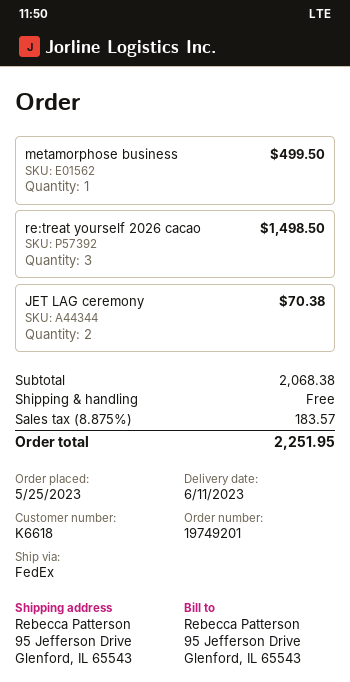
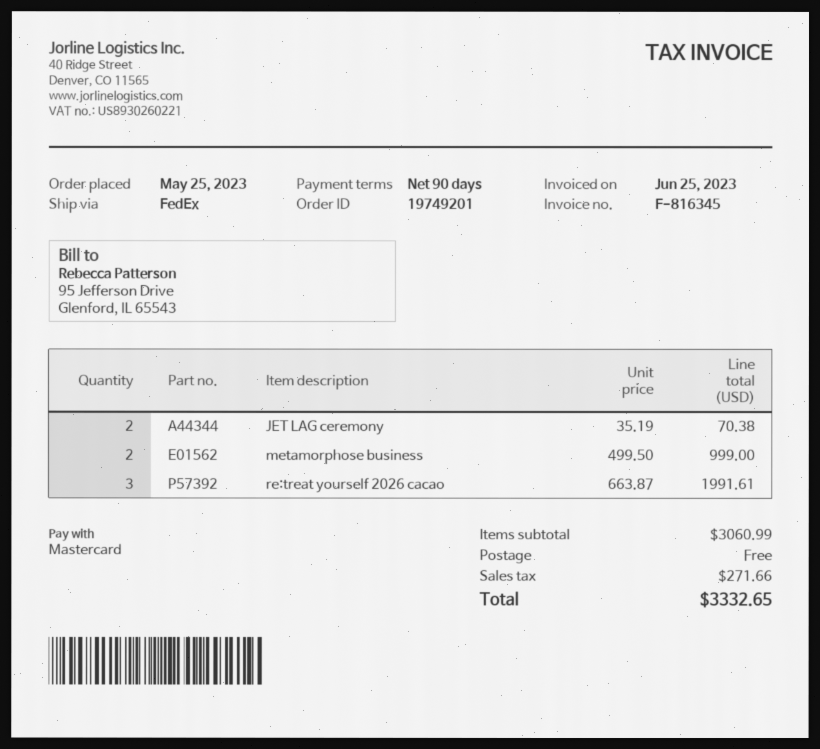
metamorphose business: 1 for 499.50 -> 2 for 999.00
re:treat yourself 2026 cacao: 3 for 1498.50 -> 3 for 1991.61
subtotal: 2068.38 -> 3060.99
tax: 183.57 -> 271.66
total: 2251.95 -> 3332.65

